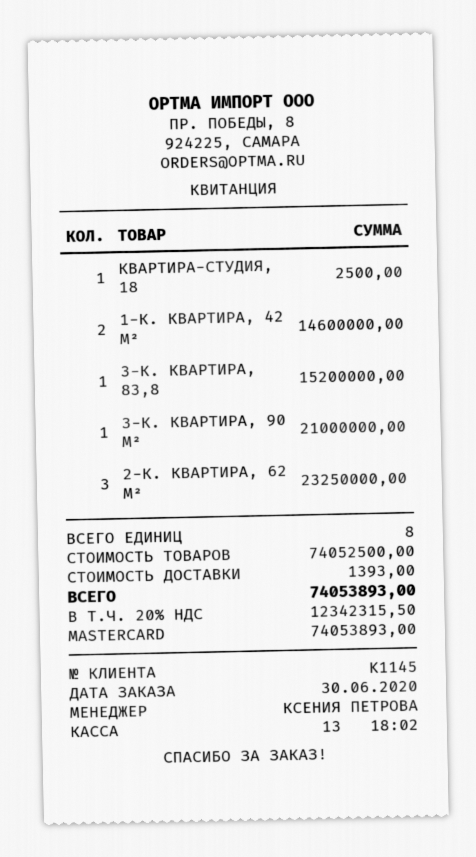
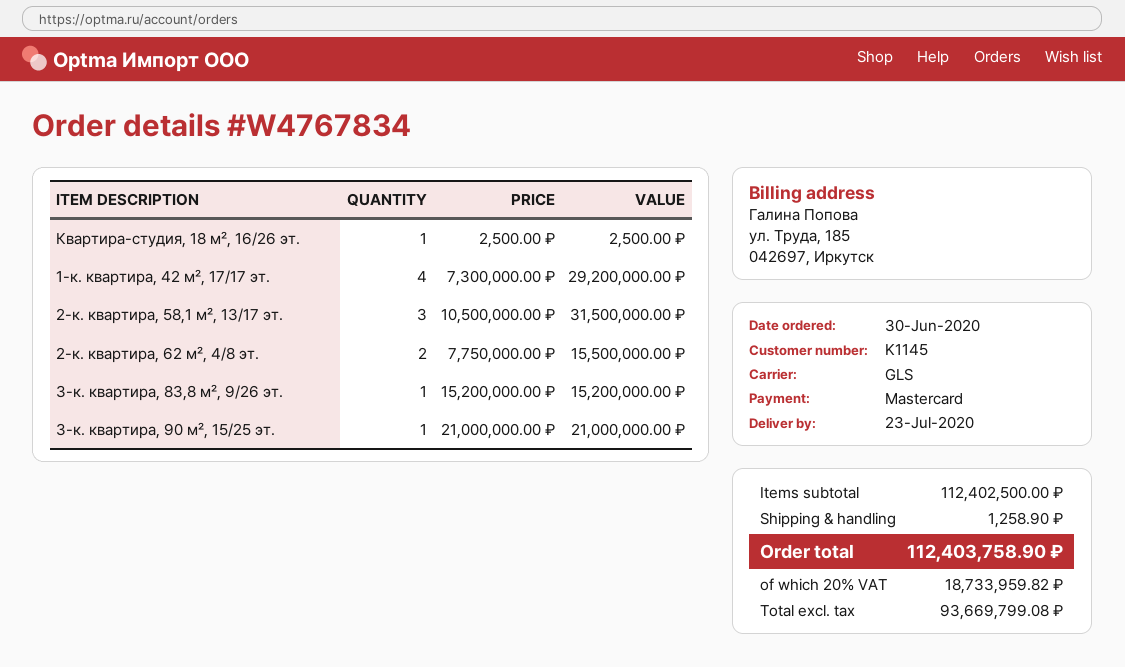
1-К. КВАРТИРА, 42 М²: 2 for 14600000.00 -> 4 for 29200000.00
2-К. КВАРТИРА, 62 М²: 3 for 23250000.00 -> 2 for 15500000.00
2-к. квартира, 58,1 м², 13/17 эт.: none -> 3 for 31500000.00
subtotal: 74052500.00 -> 112402500.00
shipping: 1393.00 -> 1258.90
tax: 20% = 12342315.50 -> 20% = 18733959.82
total: 74053893.00 -> 112403758.90

